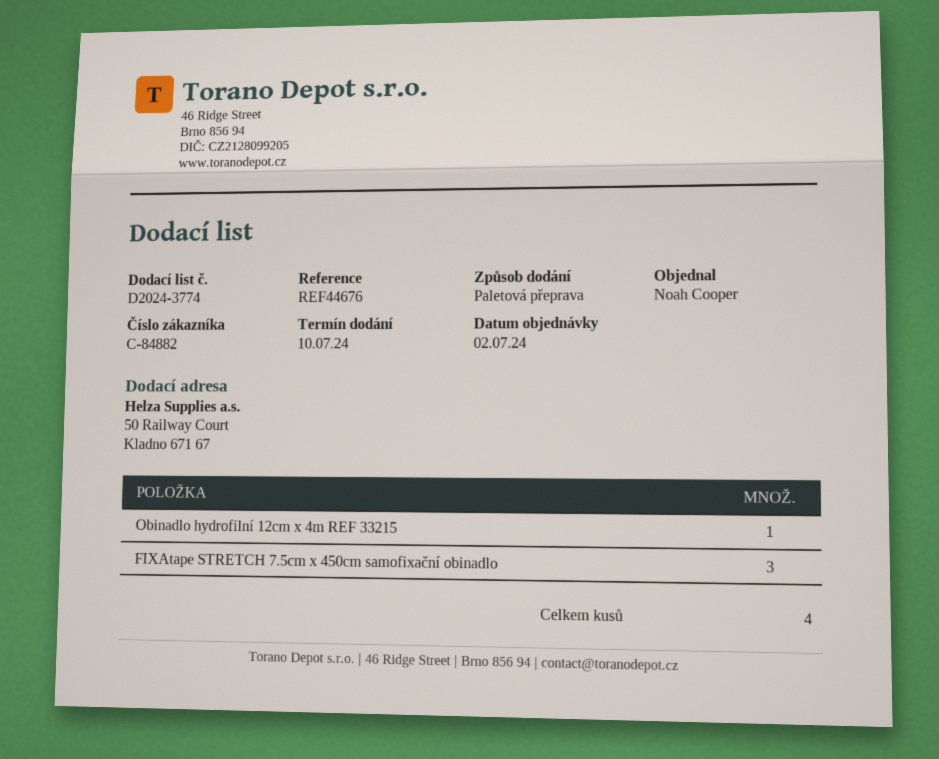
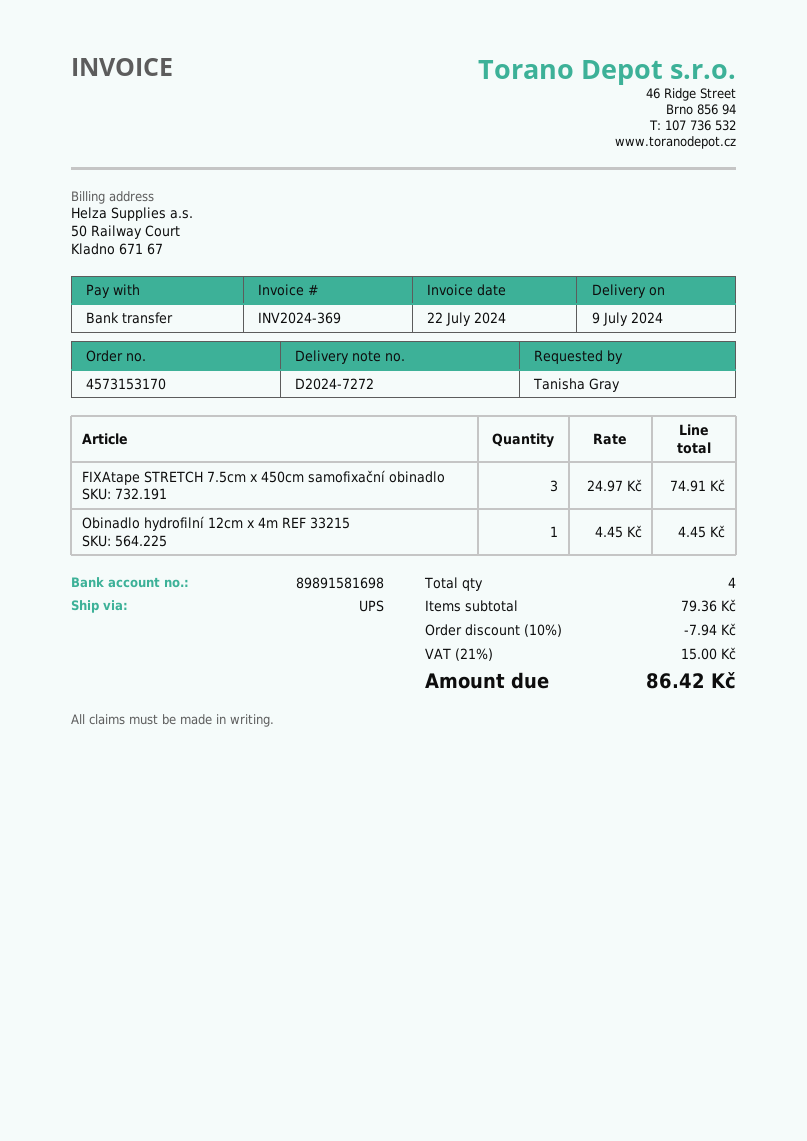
delivery note number: D2024-3774 -> D2024-7272
delivery date: 2024-07-10 -> 2024-07-09
ordered by: Noah Cooper -> Tanisha Gray
shipping method: pallet freight -> UPS

